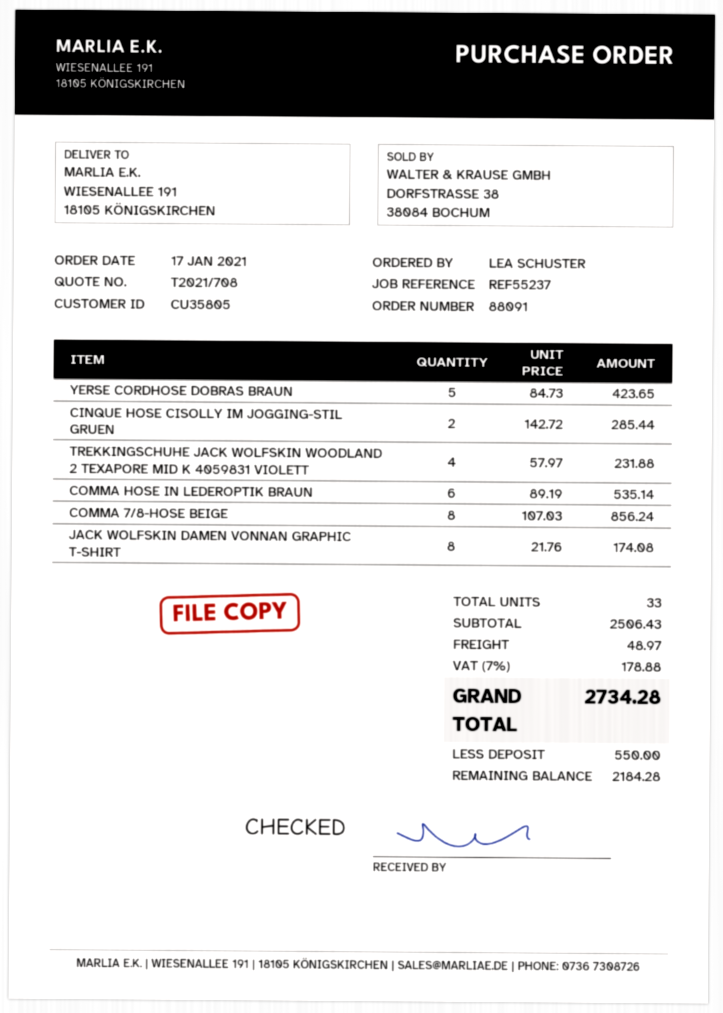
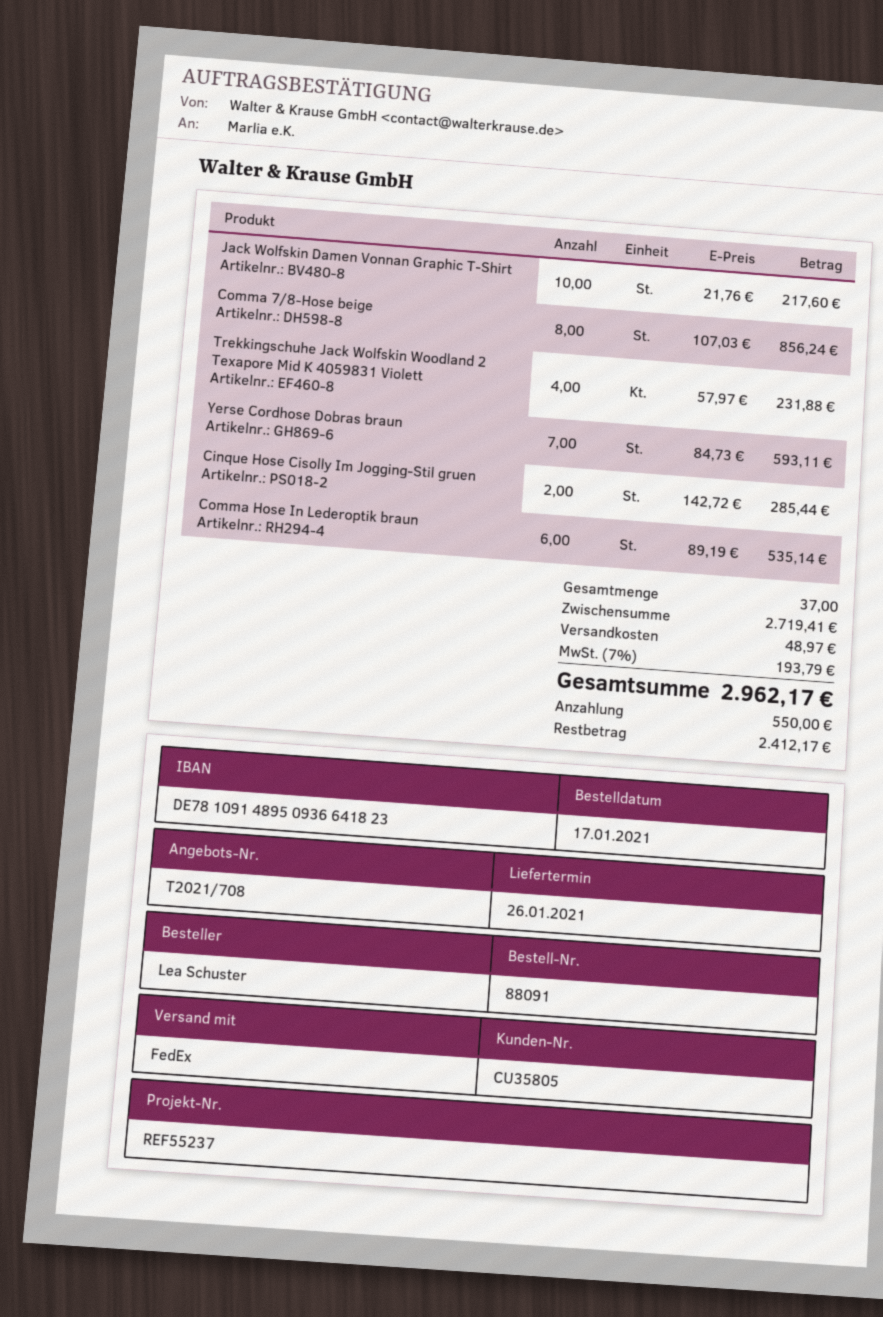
YERSE CORDHOSE DOBRAS BRAUN: 5 x 84.73 = 423.65 -> 7 x 84.73 = 593.11
JACK WOLFSKIN DAMEN VONNAN GRAPHIC T-SHIRT: 8 x 21.76 = 174.08 -> 10 x 21.76 = 217.60
total quantity: 33 -> 37
subtotal: 2506.43 -> 2719.41
tax: 7% = 178.88 -> 7% = 193.79
total: 2734.28 -> 2962.17
balance: 2184.28 -> 2412.17

